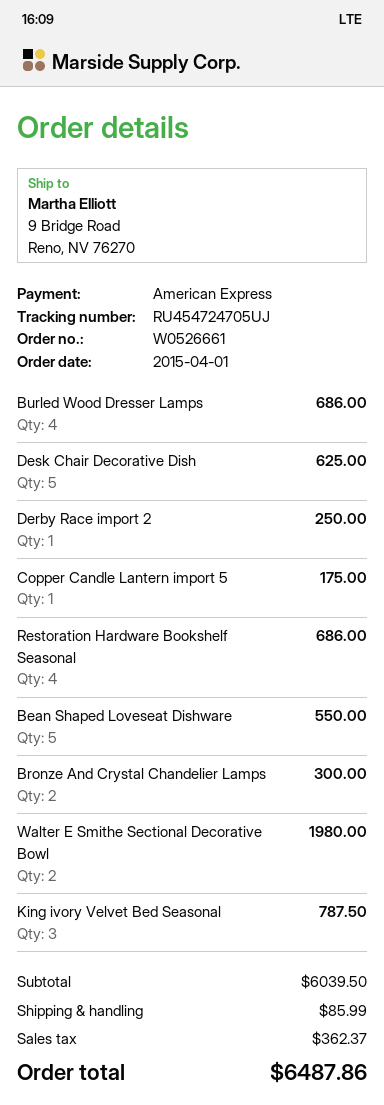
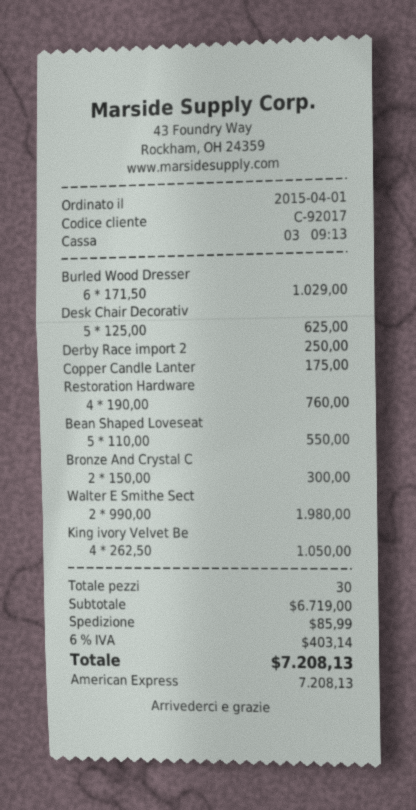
Burled Wood Dresser Lamps: 4 for 686.00 -> 6 for 1029.00
Restoration Hardware Bookshelf Seasonal: 4 for 686.00 -> 4 for 760.00
King ivory Velvet Bed Seasonal: 3 for 787.50 -> 4 for 1050.00
subtotal: 6039.50 -> 6719.00
tax: 362.37 -> 403.14
total: 6487.86 -> 7208.13

